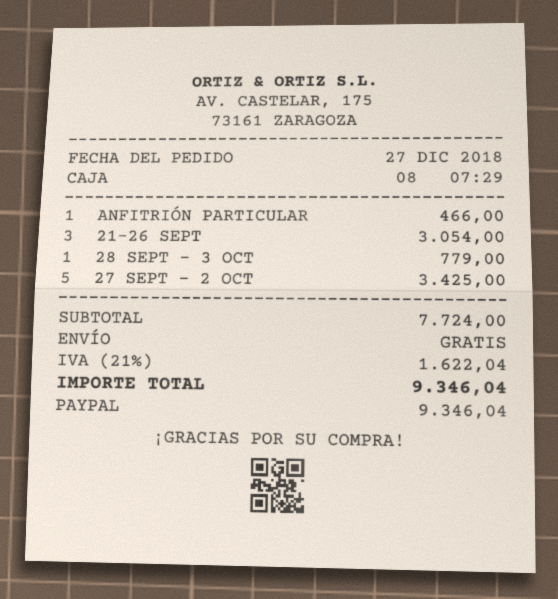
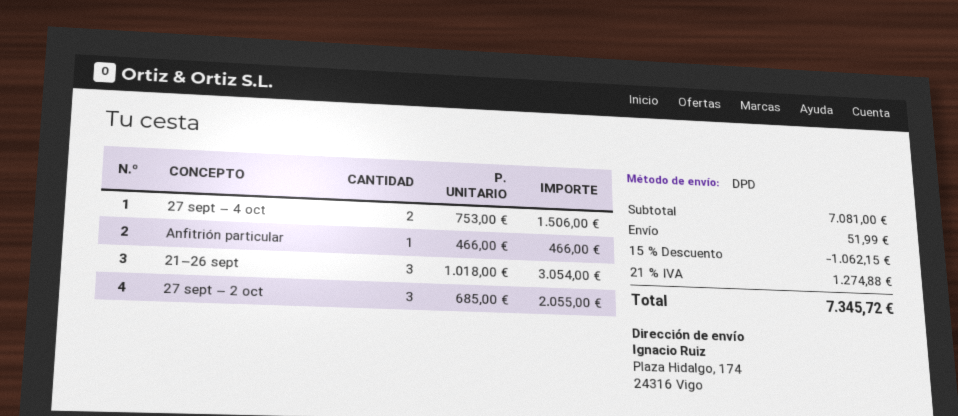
28 SEPT – 3 OCT: 1 for 779.00 -> none
27 SEPT – 2 OCT: 5 for 3425.00 -> 3 for 2055.00
27 sept – 4 oct: none -> 2 for 1506.00
subtotal: 7724.00 -> 7081.00
discount: none -> 15% = 1062.15
shipping: 0.00 -> 51.99
tax: 21% = 1622.04 -> 21% = 1274.88
total: 9346.04 -> 7345.72

